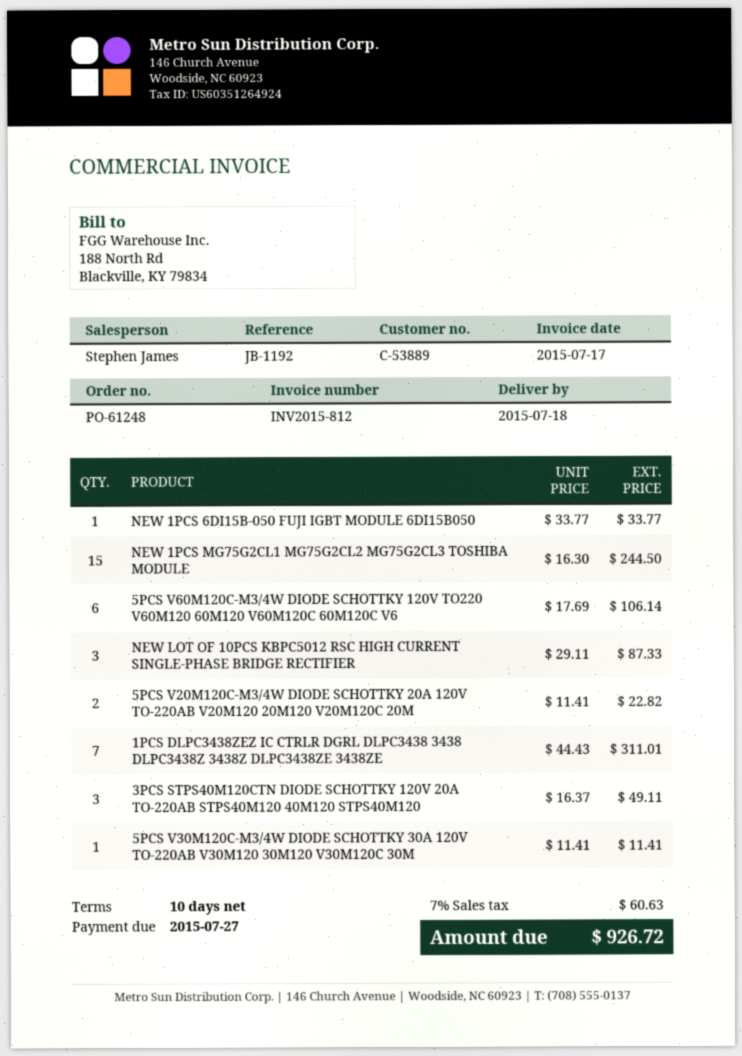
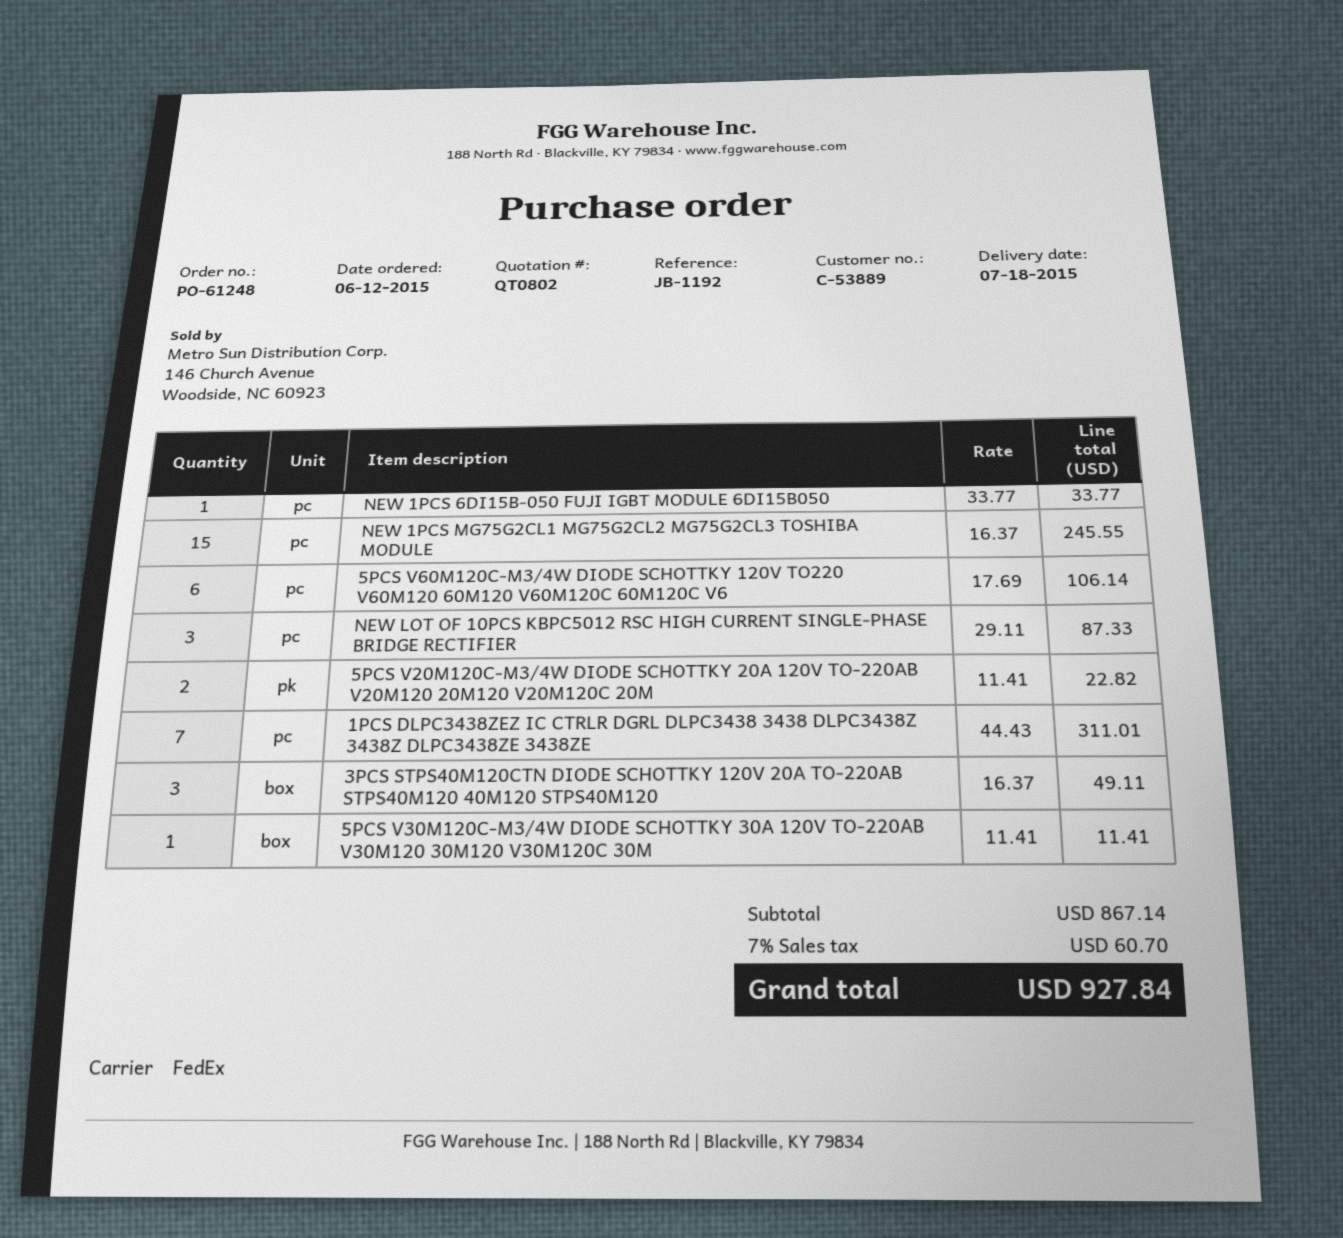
NEW 1PCS MG75G2CL1 MG75G2CL2 MG75G2CL3 TOSHIBA MODULE: 15 x 16.30 = 244.50 -> 15 x 16.37 = 245.55
tax: 7% = 60.63 -> 7% = 60.70
total: 926.72 -> 927.84

